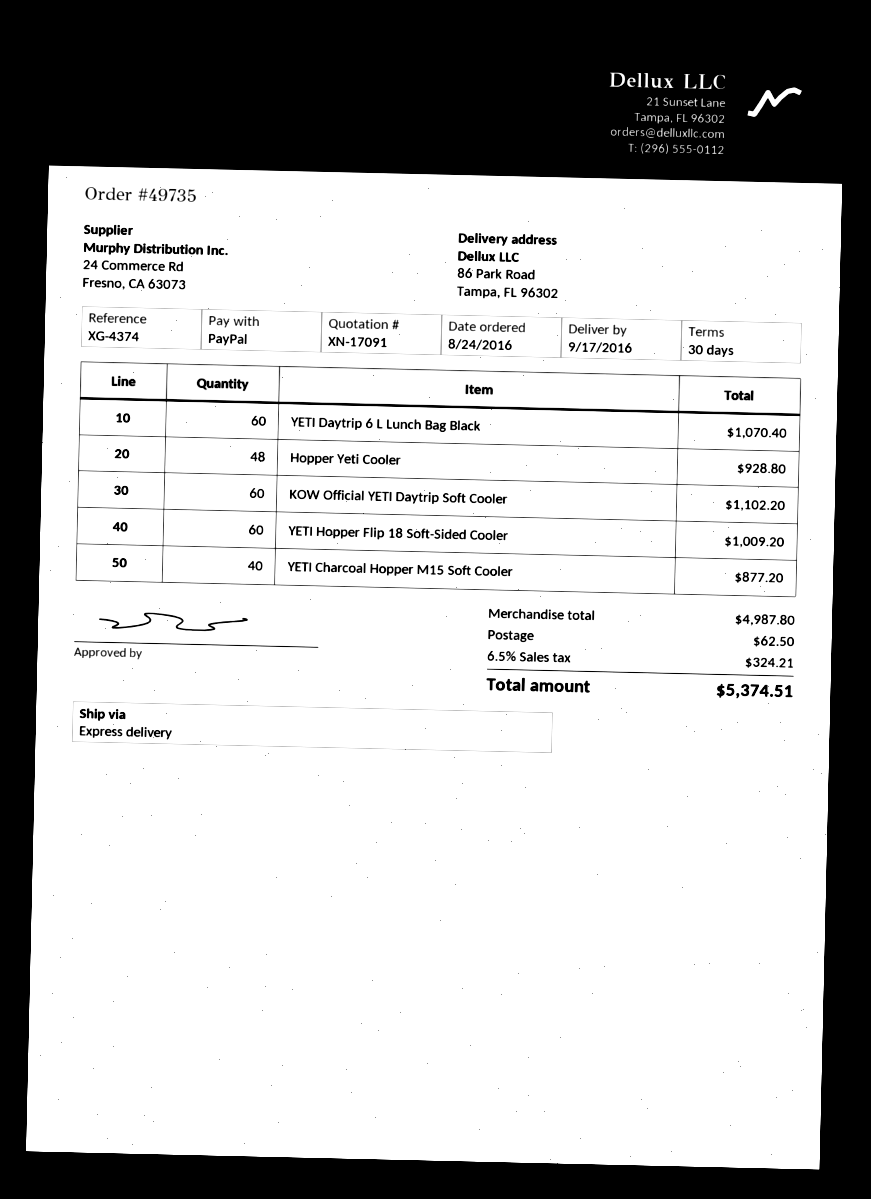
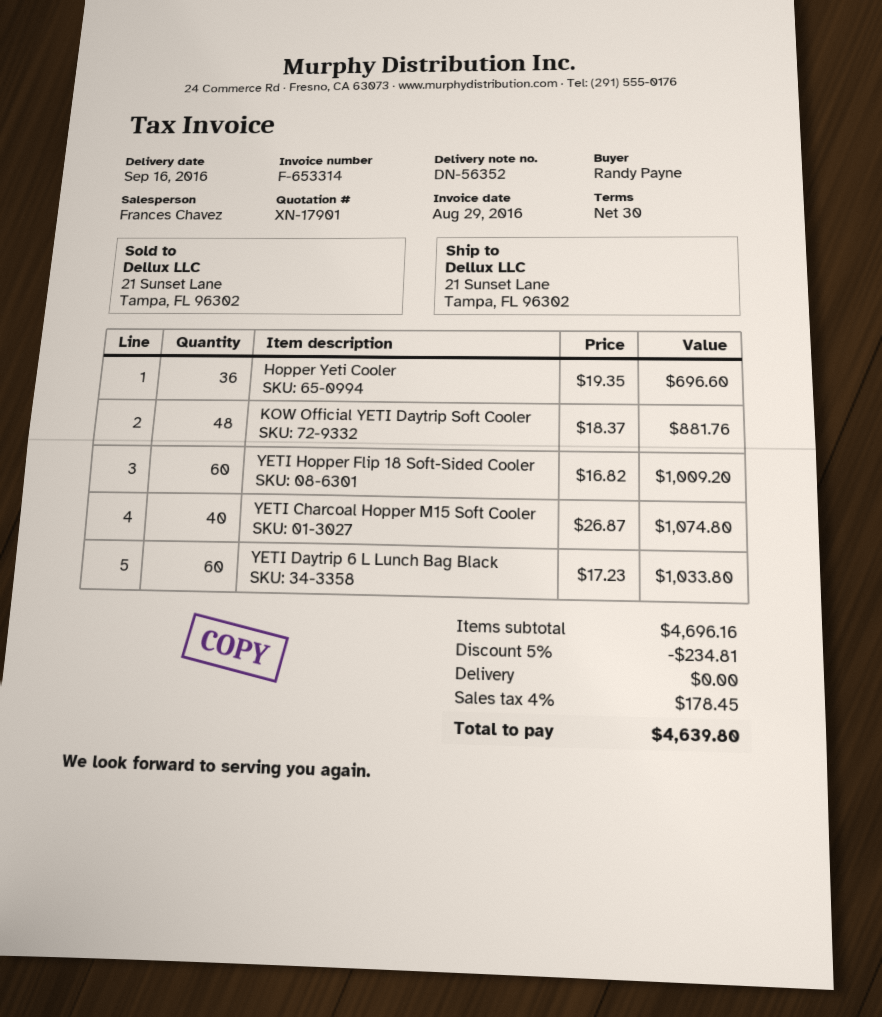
quote number: XN-17091 -> XN-17901
delivery date: 2016-09-17 -> 2016-09-16
ship to: 86 Park Road, Tampa, FL 96302 -> 21 Sunset Lane, Tampa, FL 96302
YETI Daytrip 6 L Lunch Bag Black: 60 for 1070.40 -> 60 for 1033.80
Hopper Yeti Cooler: 48 for 928.80 -> 36 for 696.60
KOW Official YETI Daytrip Soft Cooler: 60 for 1102.20 -> 48 for 881.76
YETI Charcoal Hopper M15 Soft Cooler: 40 for 877.20 -> 40 for 1074.80
subtotal: 4987.80 -> 4696.16
discount: none -> 5% = 234.81
shipping: 62.50 -> 0.00
tax: 6.5% = 324.21 -> 4% = 178.45
total: 5374.51 -> 4639.80

